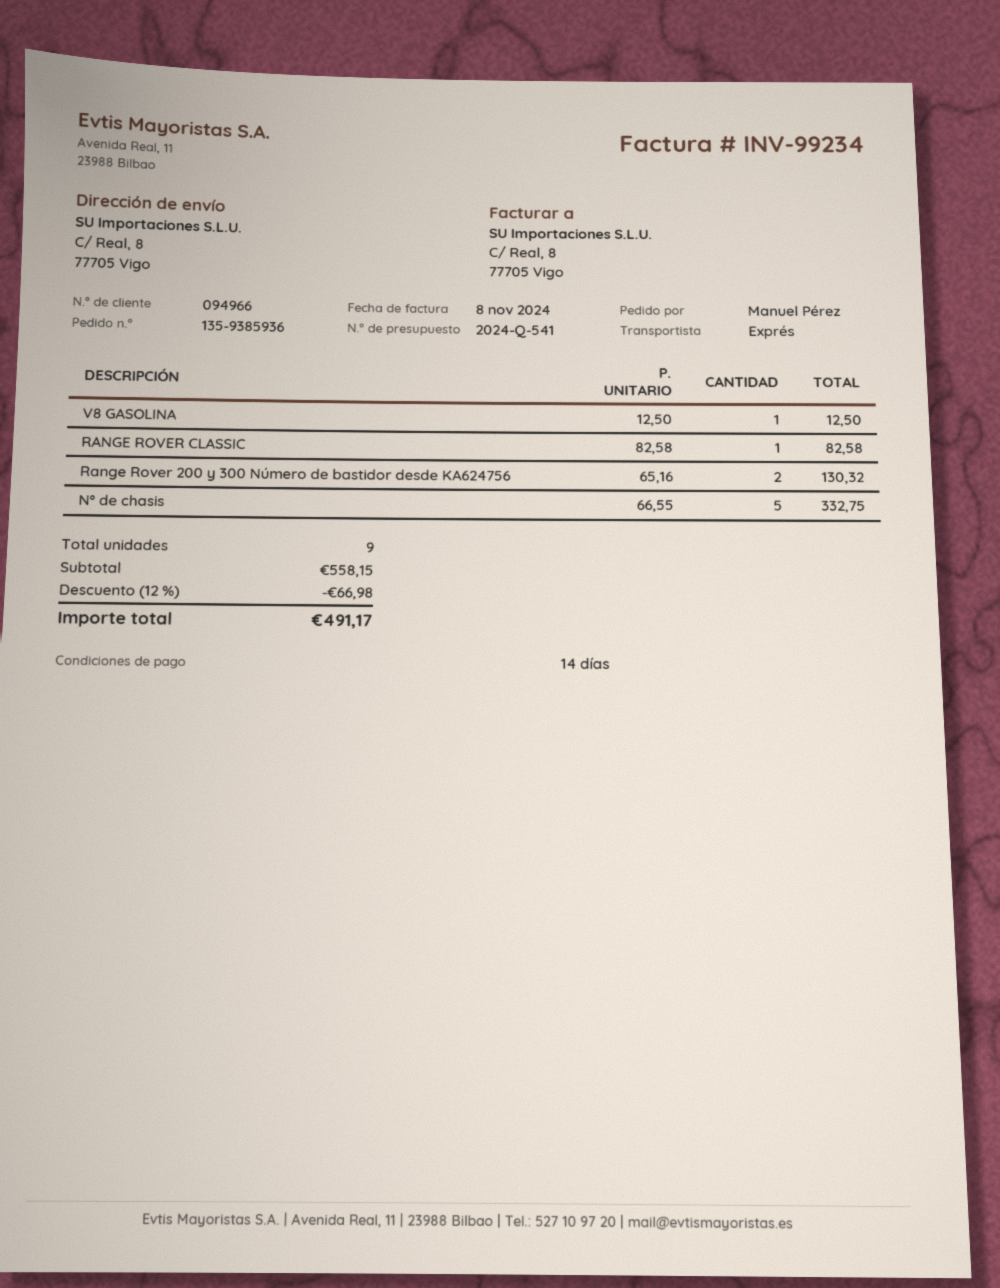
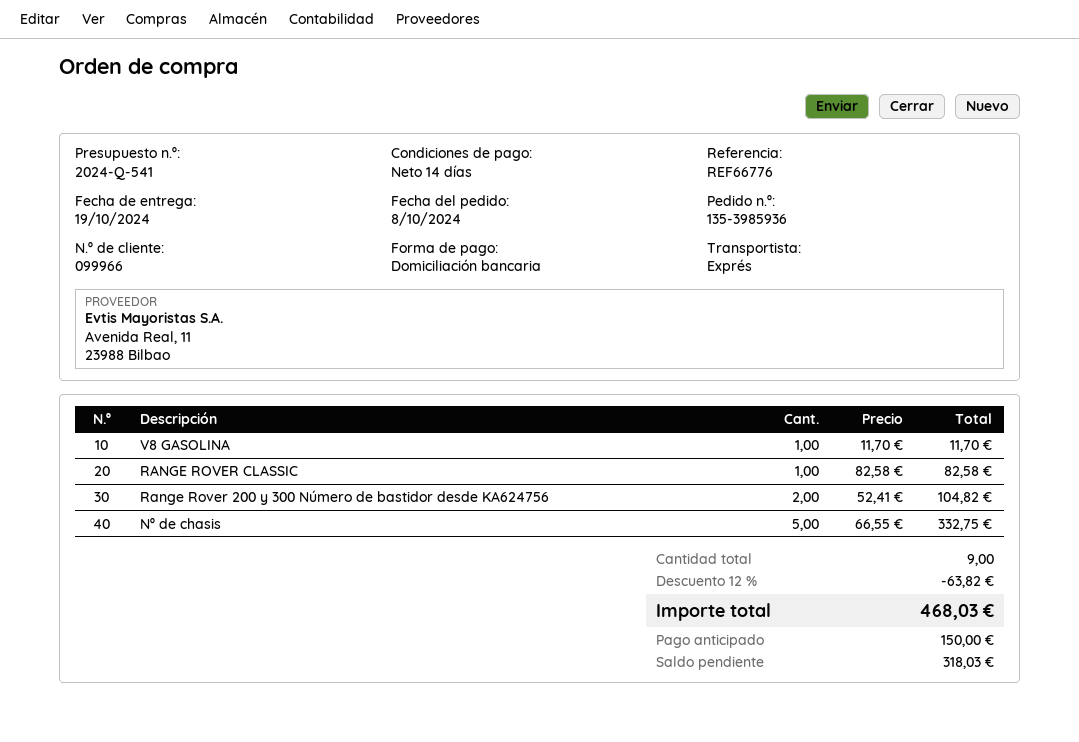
order number: 135-9385936 -> 135-3985936
customer number: 094966 -> 099966
V8 GASOLINA: 1 x 12.50 = 12.50 -> 1 x 11.70 = 11.70
Range Rover 200 y 300 Número de bastidor desde KA624756: 2 x 65.16 = 130.32 -> 2 x 52.41 = 104.82
discount: 12% = 66.98 -> 12% = 63.82
total: 491.17 -> 468.03

